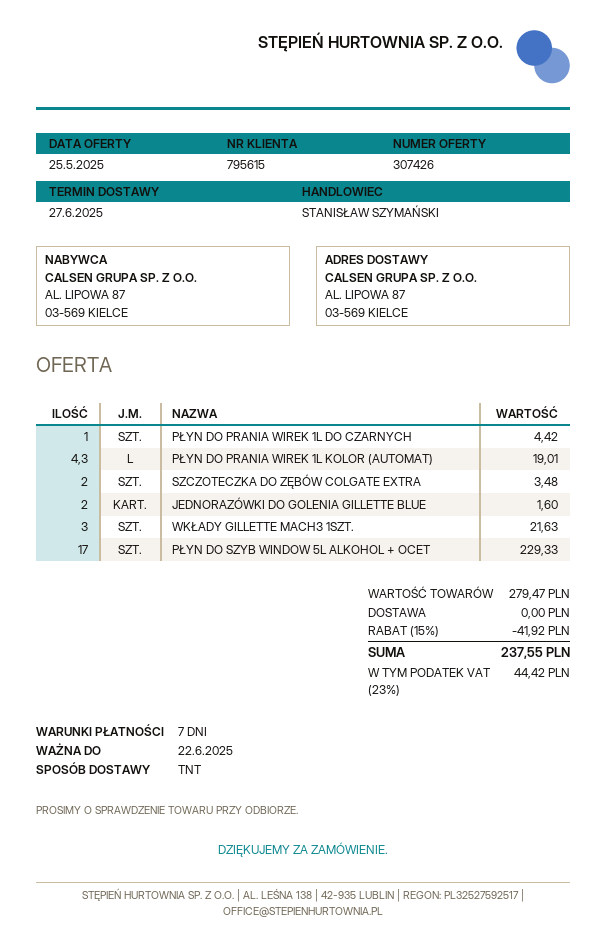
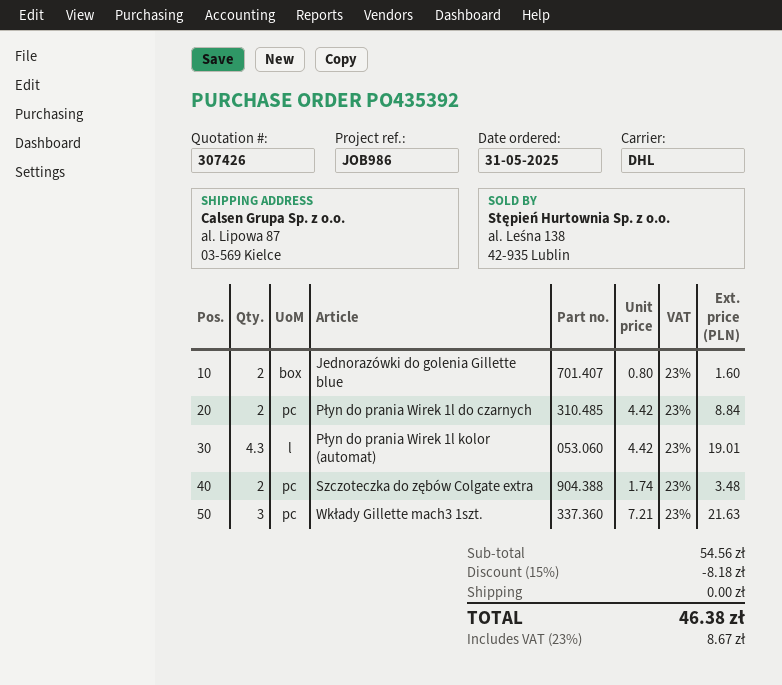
shipping method: TNT -> DHL
PŁYN DO PRANIA WIREK 1L DO CZARNYCH: 1 for 4.42 -> 2 for 8.84
PŁYN DO SZYB WINDOW 5L ALKOHOL + OCET: 17 for 229.33 -> none
subtotal: 279.47 -> 54.56
discount: 15% = 41.92 -> 15% = 8.18
tax: 23% = 44.42 -> 23% = 8.67
total: 237.55 -> 46.38

